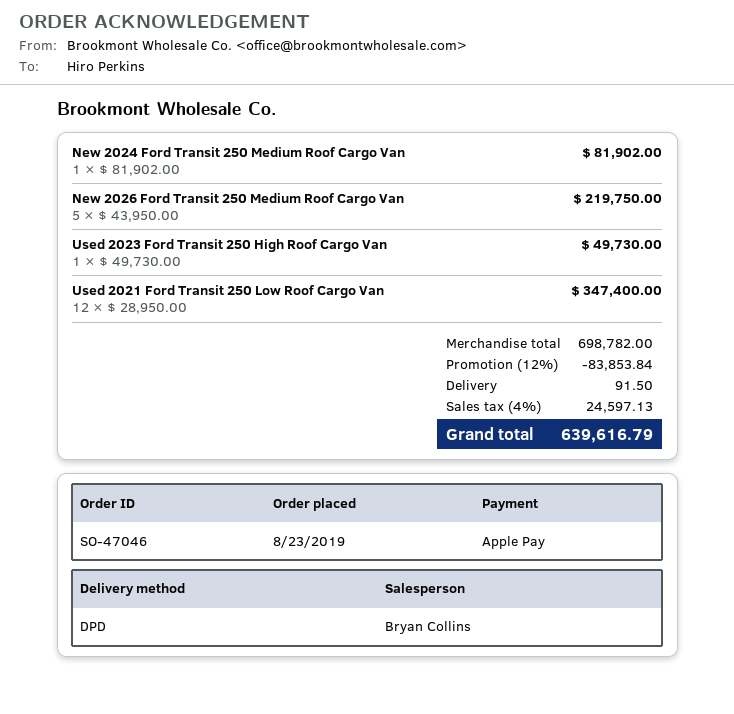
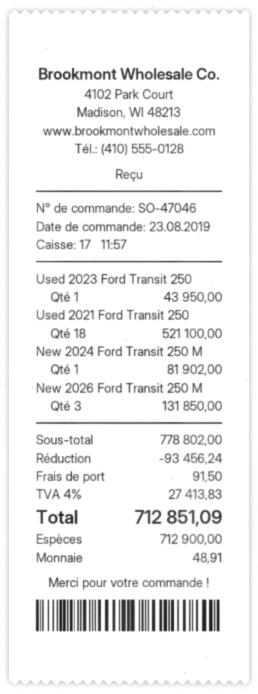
payment method: Apple Pay -> cash
New 2026 Ford Transit 250 Medium Roof Cargo Van: 5 for 219750.00 -> 3 for 131850.00
Used 2023 Ford Transit 250 High Roof Cargo Van: 1 for 49730.00 -> 1 for 43950.00
Used 2021 Ford Transit 250 Low Roof Cargo Van: 12 for 347400.00 -> 18 for 521100.00
subtotal: 698782.00 -> 778802.00
discount: 83853.84 -> 93456.24
tax: 4% = 24597.13 -> 4% = 27413.83
total: 639616.79 -> 712851.09

